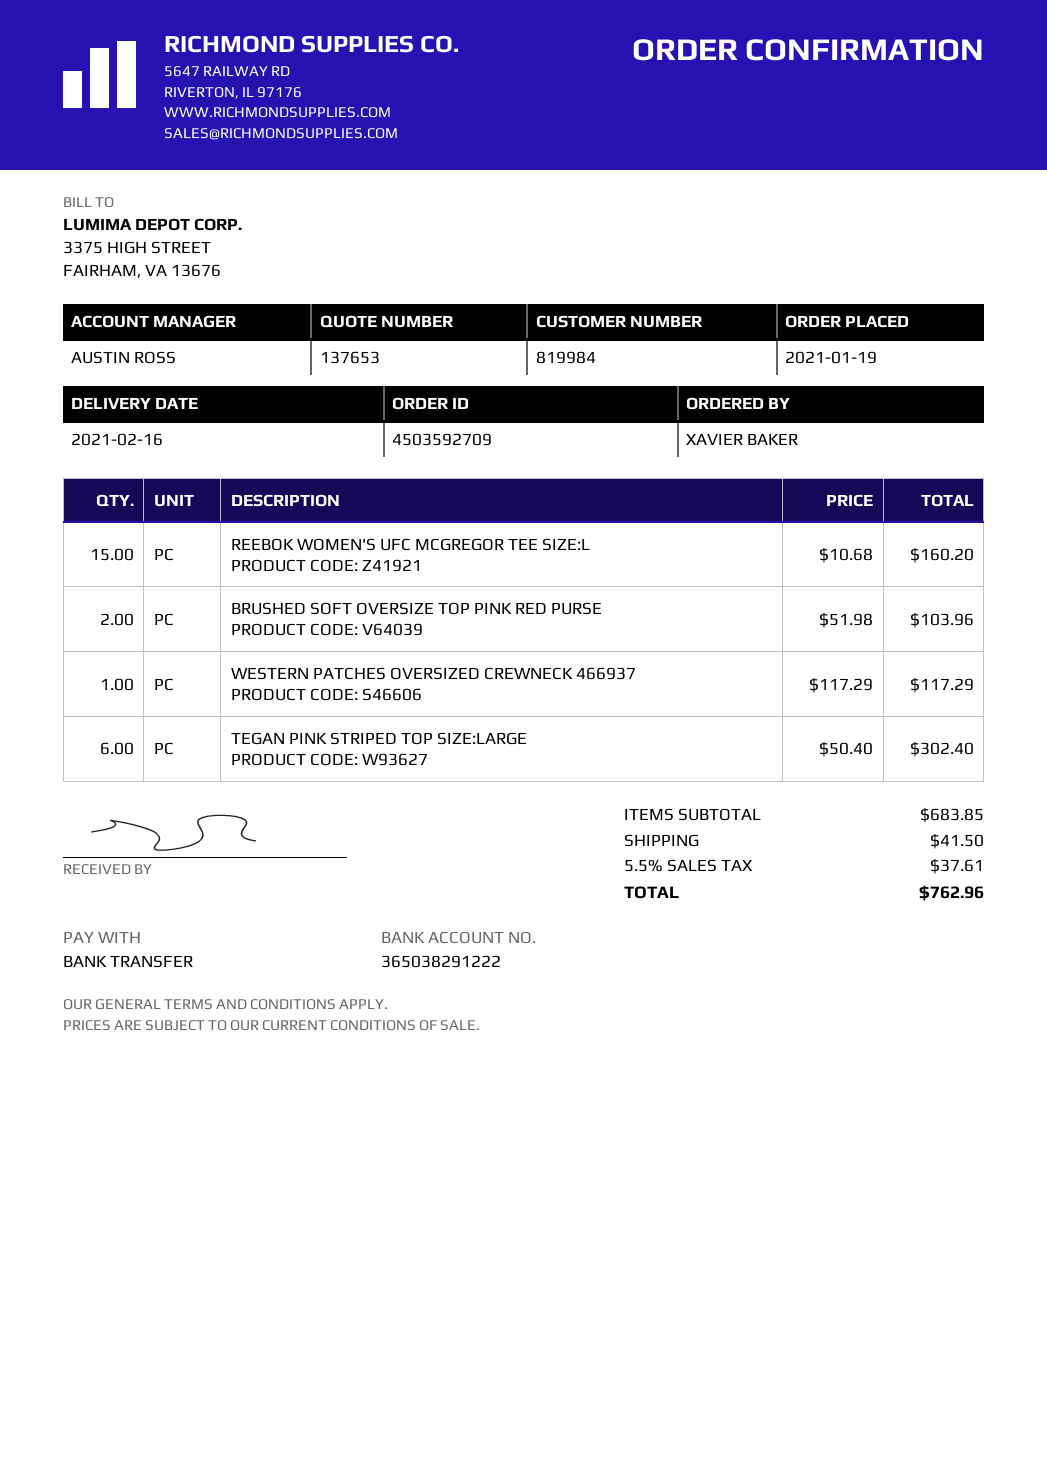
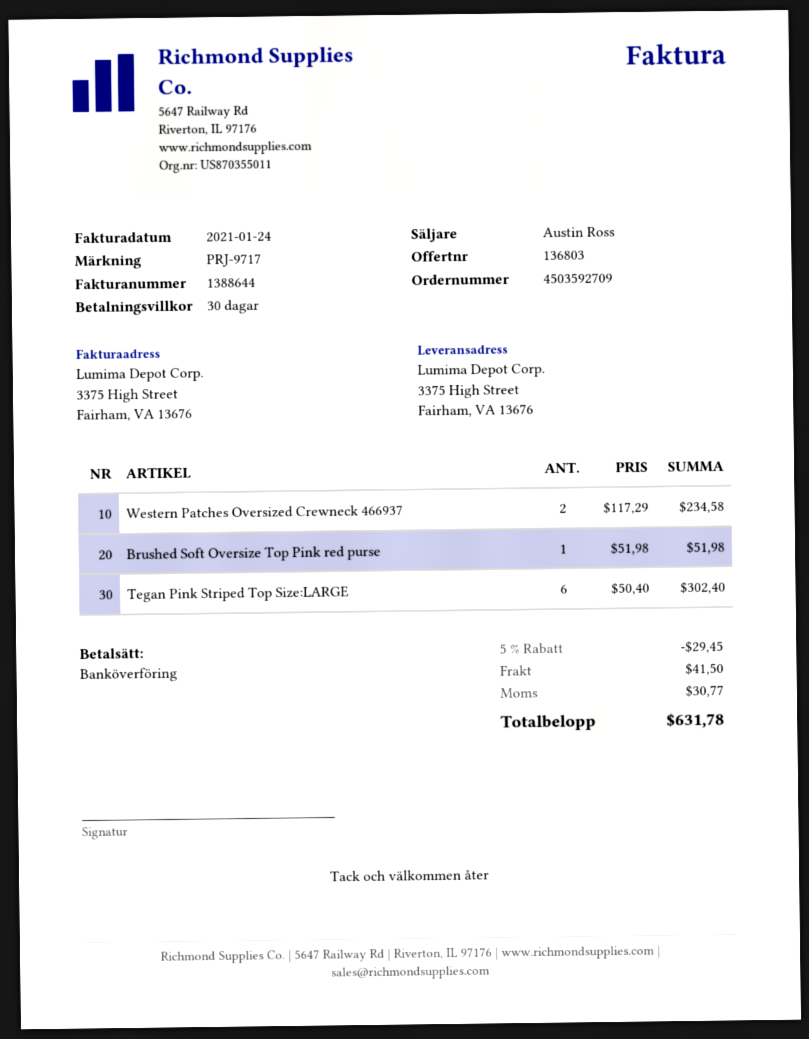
quote number: 137653 -> 136803
REEBOK WOMEN'S UFC MCGREGOR TEE SIZE:L: 15 x 10.68 = 160.20 -> none
BRUSHED SOFT OVERSIZE TOP PINK RED PURSE: 2 x 51.98 = 103.96 -> 1 x 51.98 = 51.98
WESTERN PATCHES OVERSIZED CREWNECK 466937: 1 x 117.29 = 117.29 -> 2 x 117.29 = 234.58
discount: none -> 5% = 29.45
tax: 37.61 -> 30.77
total: 762.96 -> 631.78

